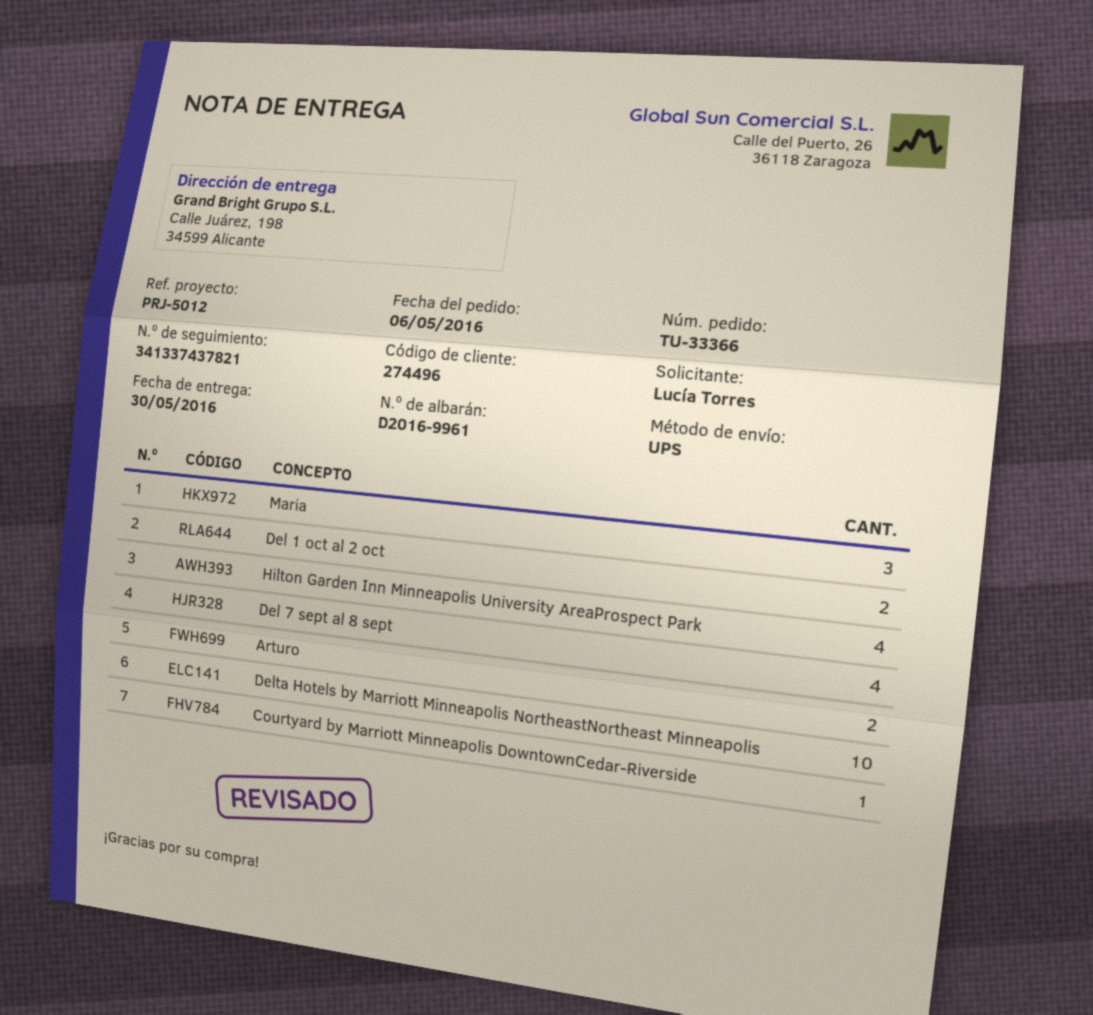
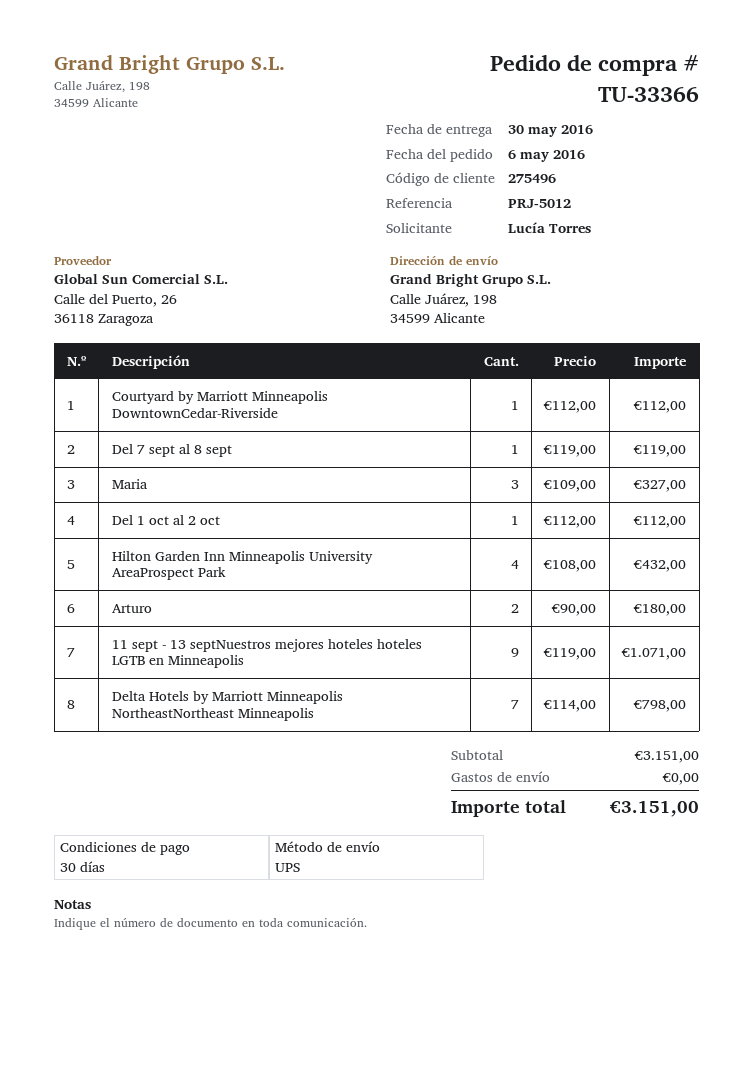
customer number: 274496 -> 275496
Del 1 oct al 2 oct: 2 -> 1
Del 7 sept al 8 sept: 4 -> 1
Delta Hotels by Marriott Minneapolis NortheastNortheast Minneapolis: 10 -> 7
11 sept - 13 septNuestros mejores hoteles hoteles LGTB en Minneapolis: none -> 9

